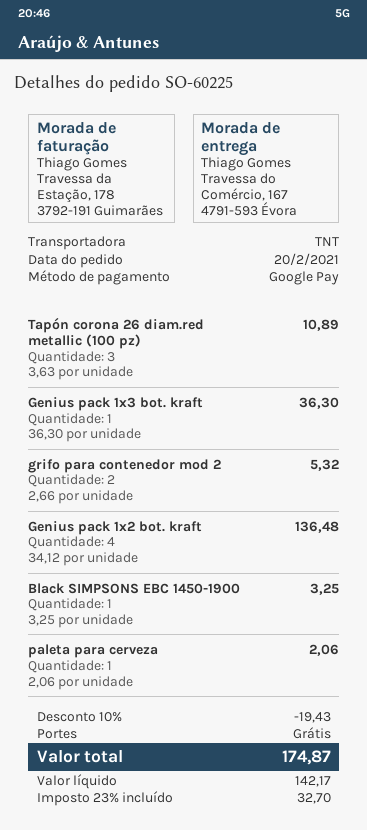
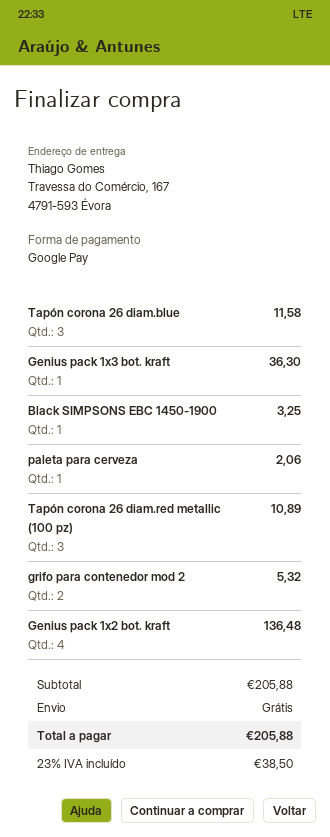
Tapón corona 26 diam.blue: none -> 3 for 11.58
discount: 10% = 19.43 -> none
tax: 23% = 32.70 -> 23% = 38.50
total: 174.87 -> 205.88

